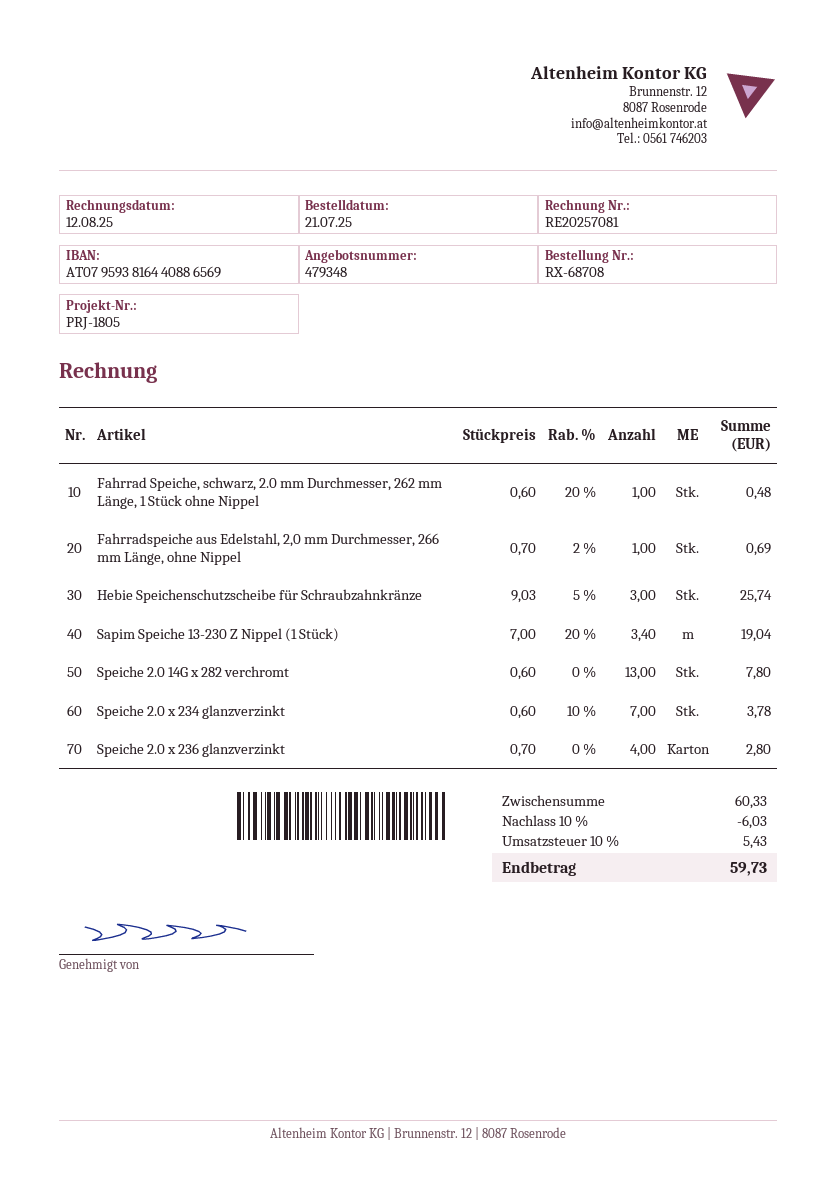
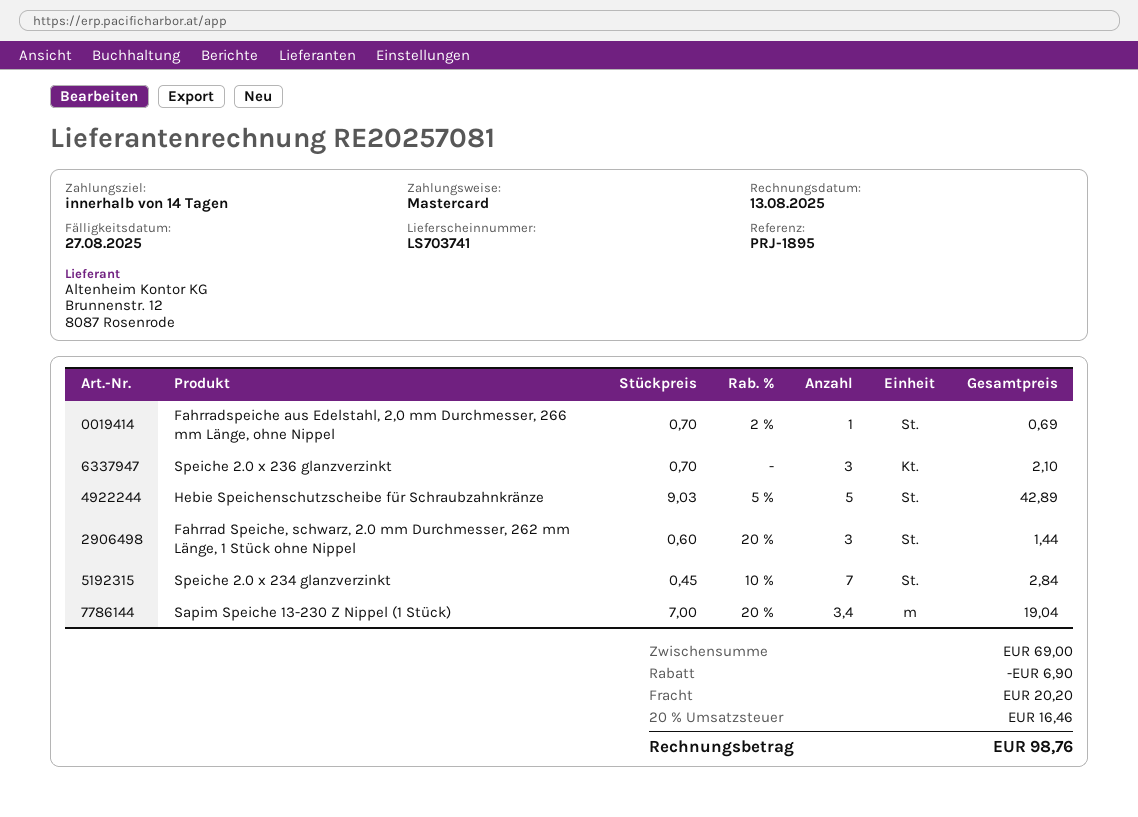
invoice date: 2025-08-12 -> 2025-08-13
reference: PRJ-1805 -> PRJ-1895
Fahrrad Speiche, schwarz, 2.0 mm Durchmesser, 262 mm Länge, 1 Stück ohne Nippel: 1 x 0.60 - 20% = 0.48 -> 3 x 0.60 - 20% = 1.44
Hebie Speichenschutzscheibe für Schraubzahnkränze: 3 x 9.03 - 5% = 25.74 -> 5 x 9.03 - 5% = 42.89
Speiche 2.0 14G x 282 verchromt: 13 x 0.60 = 7.80 -> none
Speiche 2.0 x 234 glanzverzinkt: 7 x 0.60 - 10% = 3.78 -> 7 x 0.45 - 10% = 2.84
Speiche 2.0 x 236 glanzverzinkt: 4 x 0.70 = 2.80 -> 3 x 0.70 = 2.10
subtotal: 60.33 -> 69.00
discount: 6.03 -> 6.90
shipping: none -> 20.20
tax: 10% = 5.43 -> 20% = 16.46
total: 59.73 -> 98.76

